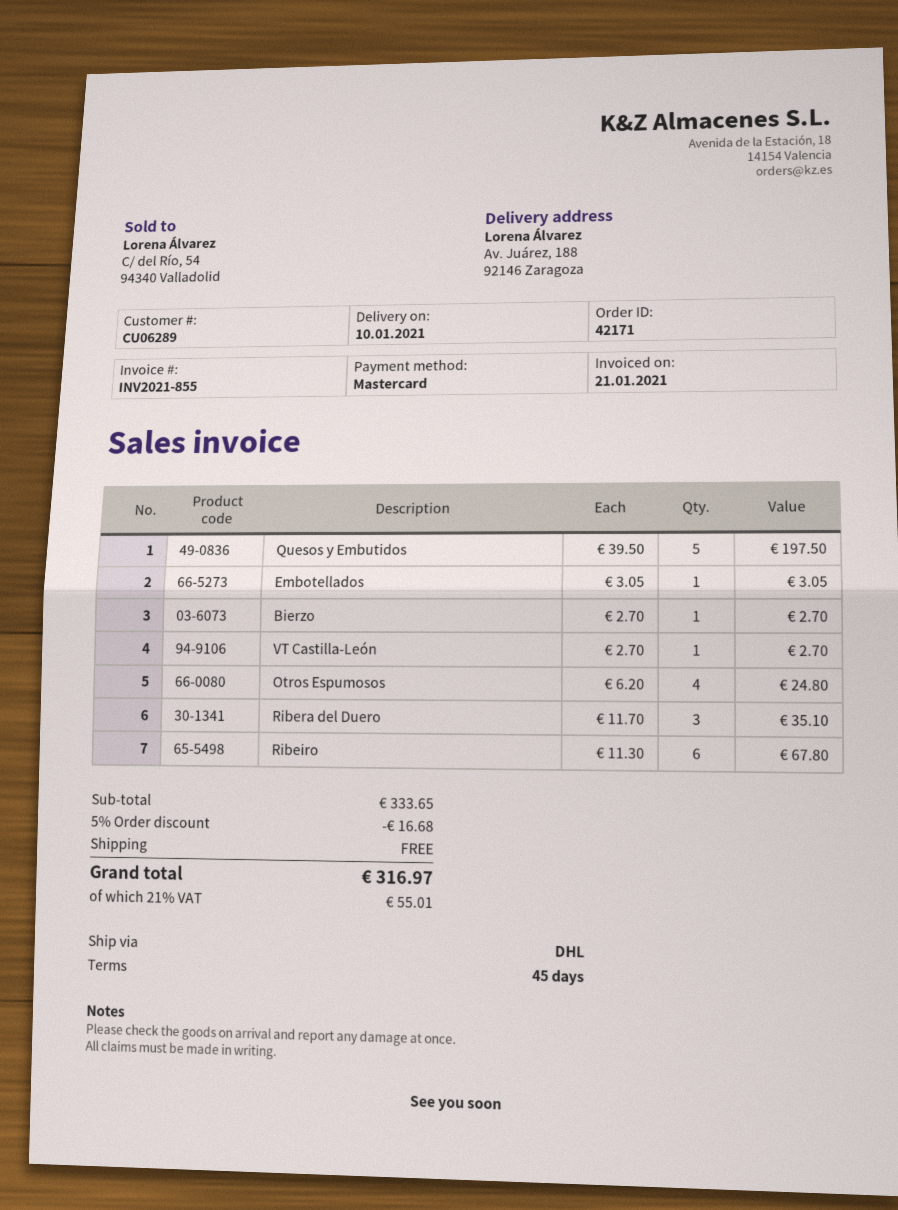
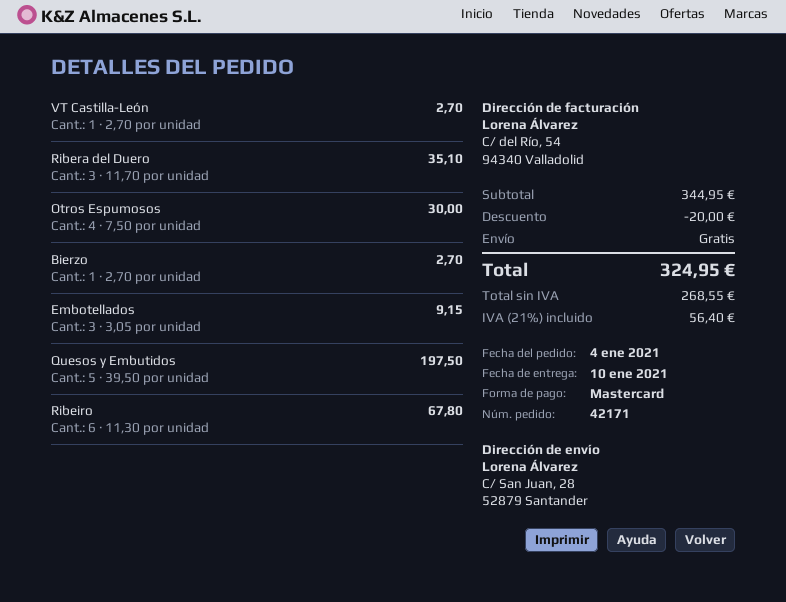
ship to: Av. Juárez, 188, 92146 Zaragoza -> C/ San Juan, 28, 52879 Santander
Embotellados: 1 x 3.05 = 3.05 -> 3 x 3.05 = 9.15
Otros Espumosos: 4 x 6.20 = 24.80 -> 4 x 7.50 = 30.00
subtotal: 333.65 -> 344.95
discount: 16.68 -> 20.00
tax: 21% = 55.01 -> 21% = 56.40
total: 316.97 -> 324.95

